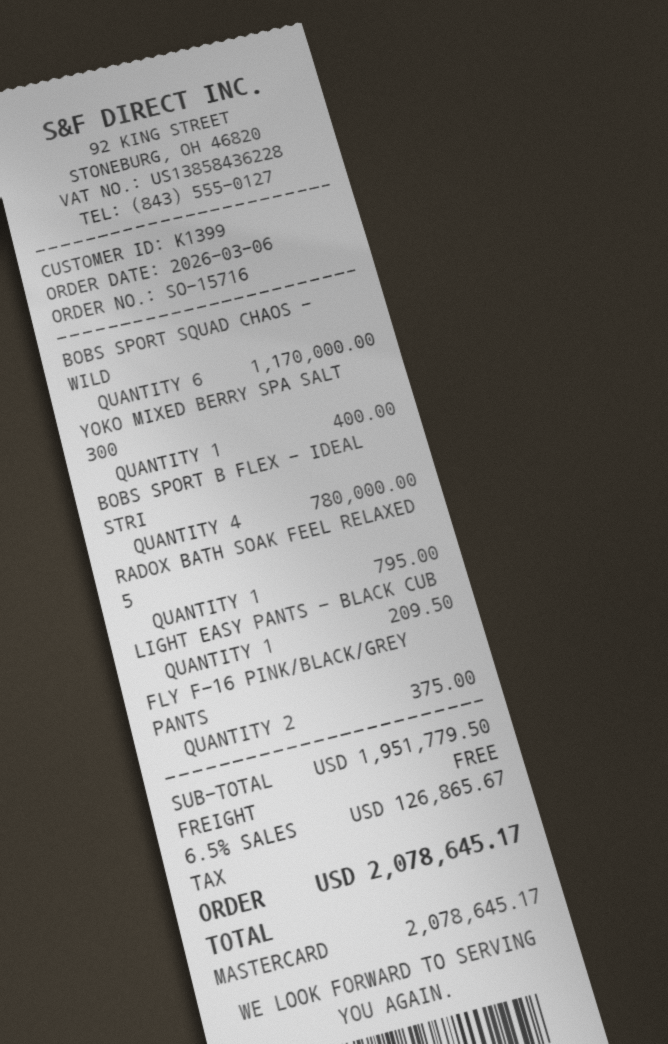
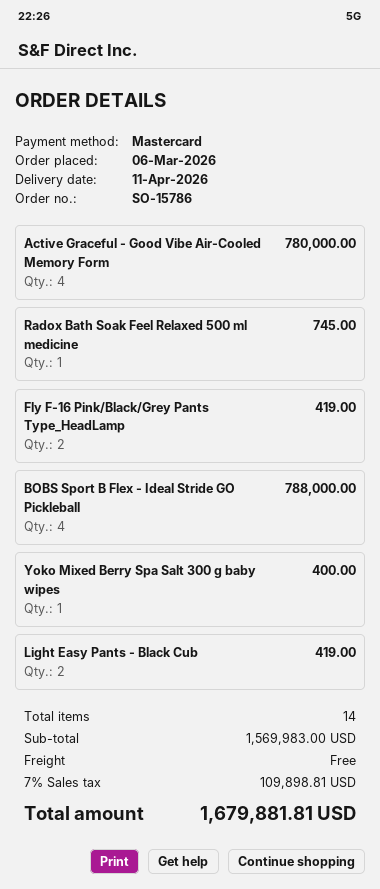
order number: SO-15716 -> SO-15786
BOBS SPORT SQUAD CHAOS - WILD: 6 for 1170000.00 -> none
BOBS SPORT B FLEX - IDEAL STRI: 4 for 780000.00 -> 4 for 788000.00
RADOX BATH SOAK FEEL RELAXED 5: 1 for 795.00 -> 1 for 745.00
LIGHT EASY PANTS - BLACK CUB: 1 for 209.50 -> 2 for 419.00
FLY F-16 PINK/BLACK/GREY PANTS: 2 for 375.00 -> 2 for 419.00
Active Graceful - Good Vibe Air-Cooled Memory Form: none -> 4 for 780000.00
subtotal: 1951779.50 -> 1569983.00
tax: 6.5% = 126865.67 -> 7% = 109898.81
total: 2078645.17 -> 1679881.81

